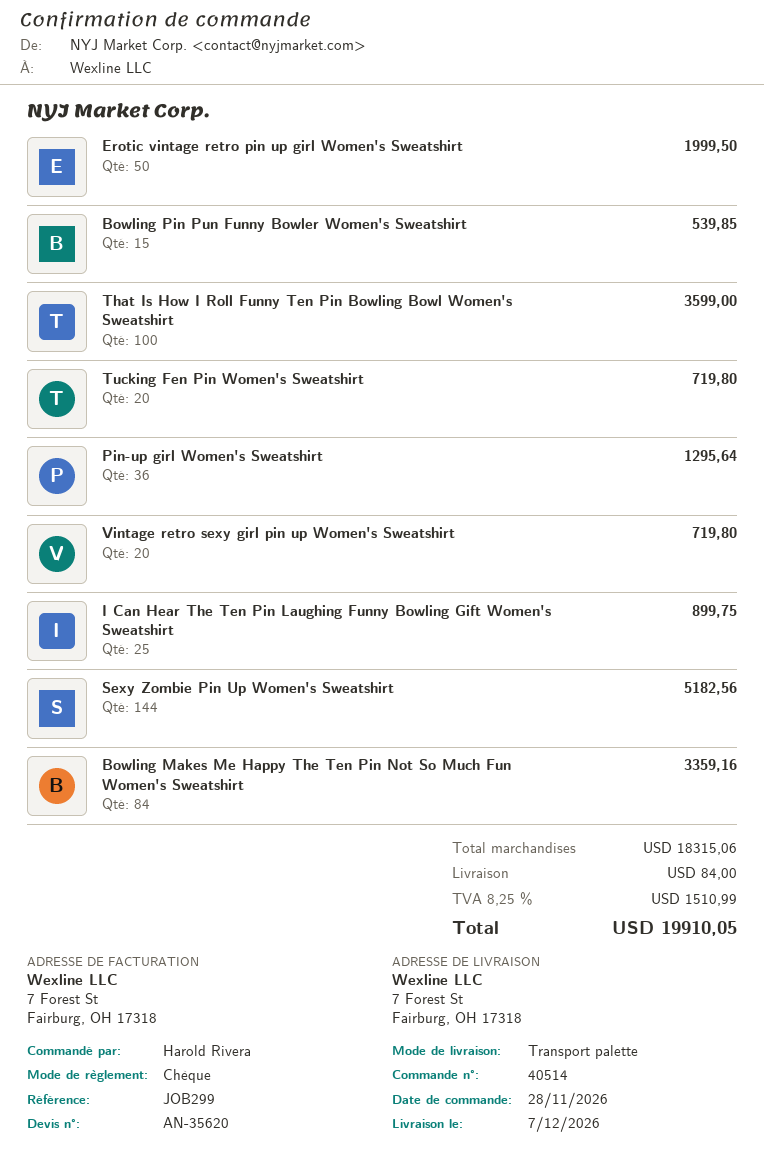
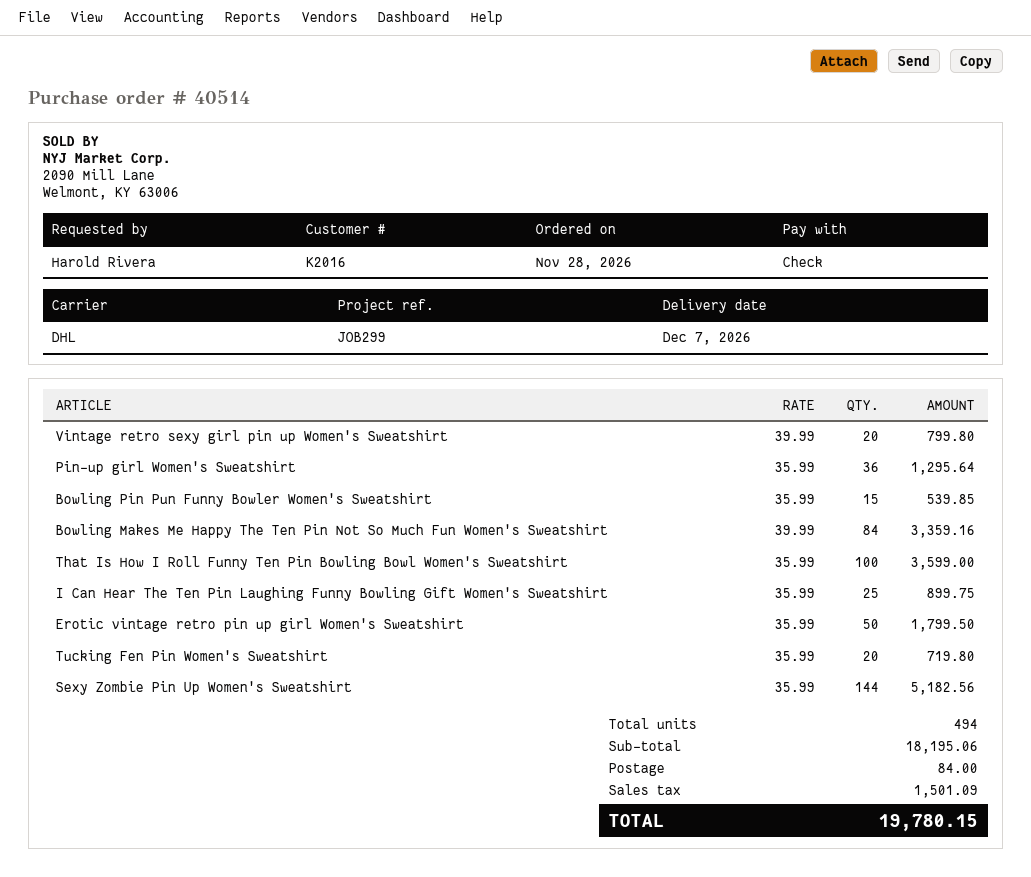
shipping method: pallet freight -> DHL
Erotic vintage retro pin up girl Women's Sweatshirt: 50 for 1999.50 -> 50 for 1799.50
Vintage retro sexy girl pin up Women's Sweatshirt: 20 for 719.80 -> 20 for 799.80
subtotal: 18315.06 -> 18195.06
tax: 1510.99 -> 1501.09
total: 19910.05 -> 19780.15

